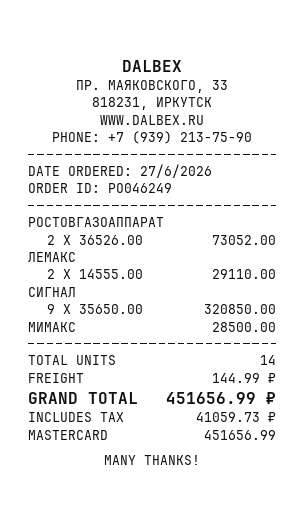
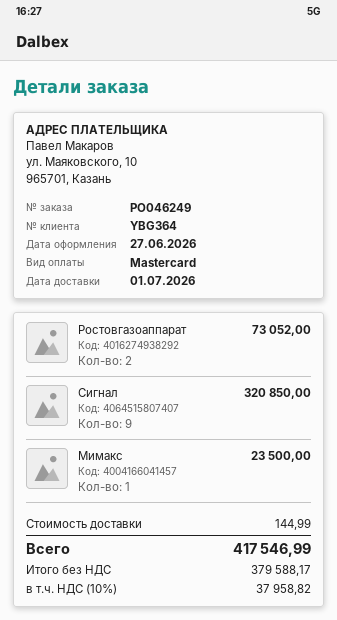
ЛЕМАКС: 2 for 29110.00 -> none
МИМАКС: 1 for 28500.00 -> 1 for 23500.00
tax: 41059.73 -> 37958.82
total: 451656.99 -> 417546.99

